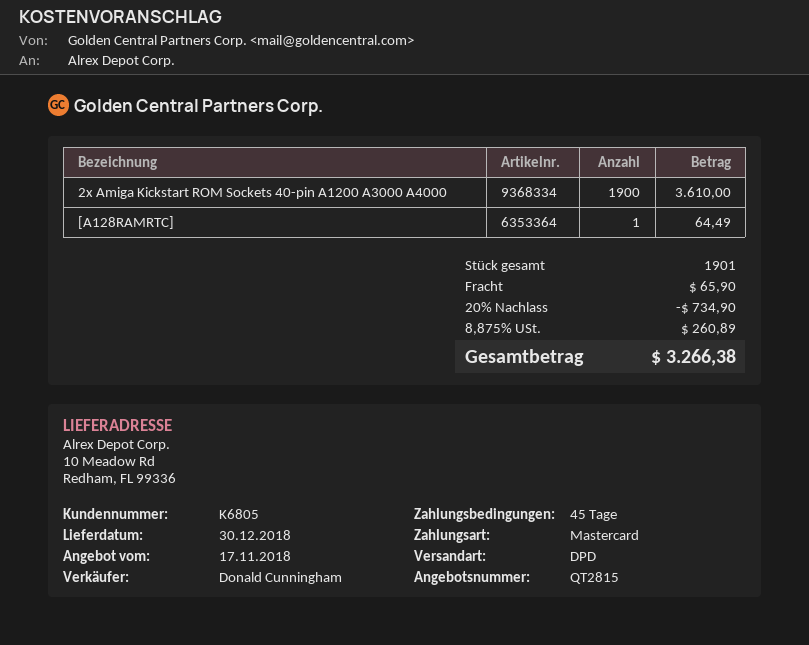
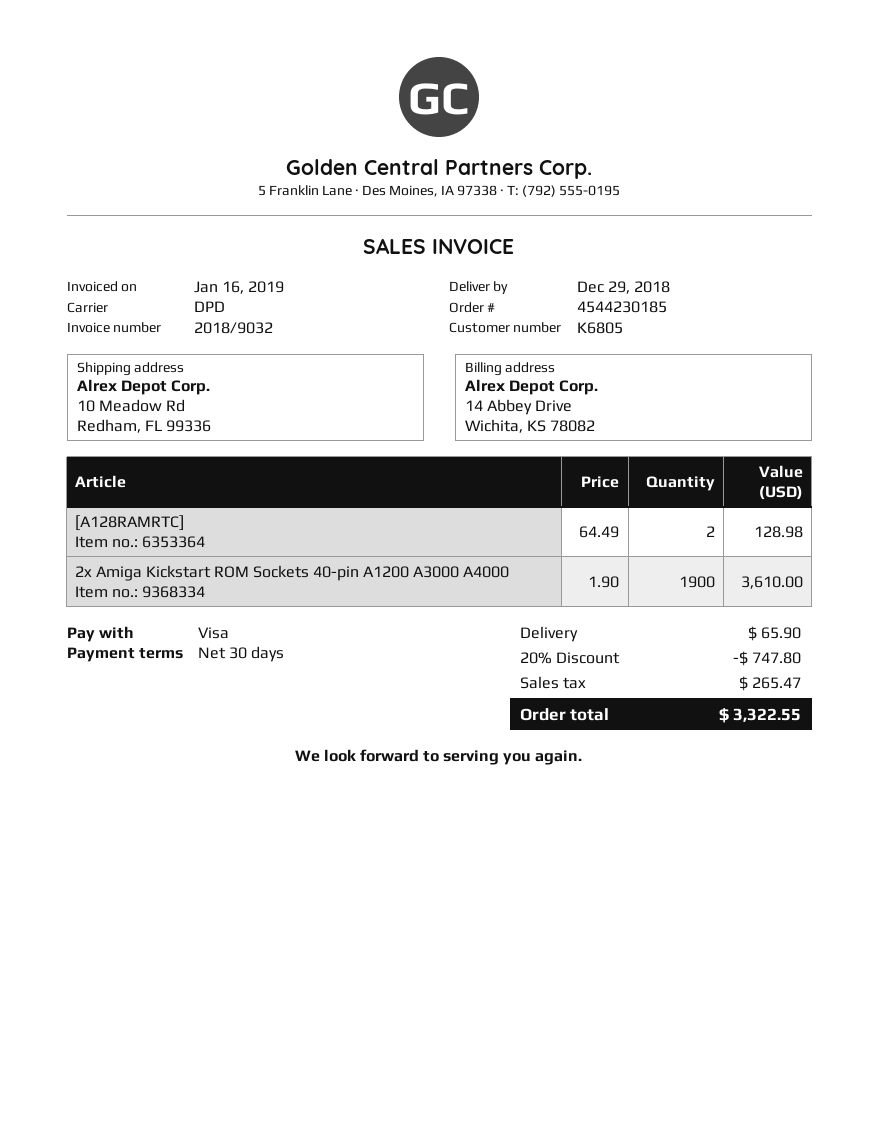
delivery date: 2018-12-30 -> 2018-12-29
payment terms: 45 days -> 30 days
payment method: Mastercard -> Visa
[A128RAMRTC]: 1 for 64.49 -> 2 for 128.98
discount: 20% = 734.90 -> 20% = 747.80
tax: 260.89 -> 265.47
total: 3266.38 -> 3322.55

